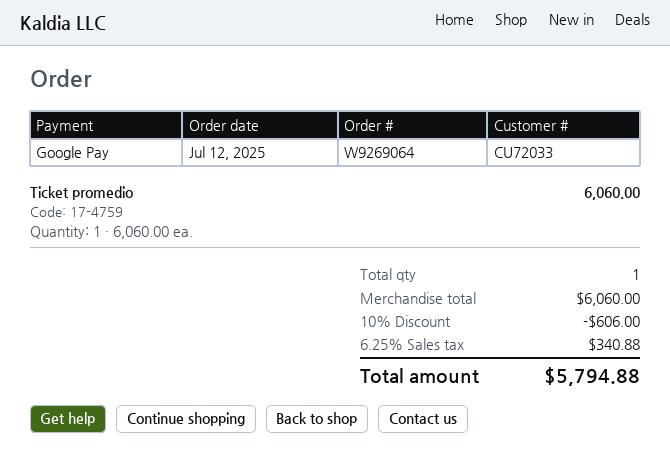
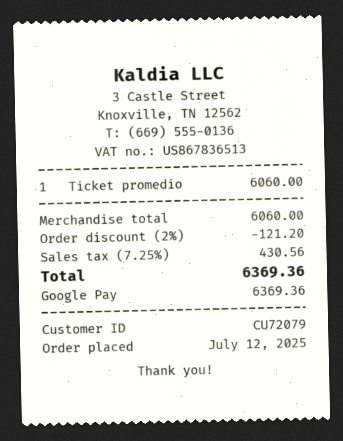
customer number: CU72033 -> CU72079
discount: 10% = 606.00 -> 2% = 121.20
tax: 6.25% = 340.88 -> 7.25% = 430.56
total: 5794.88 -> 6369.36

